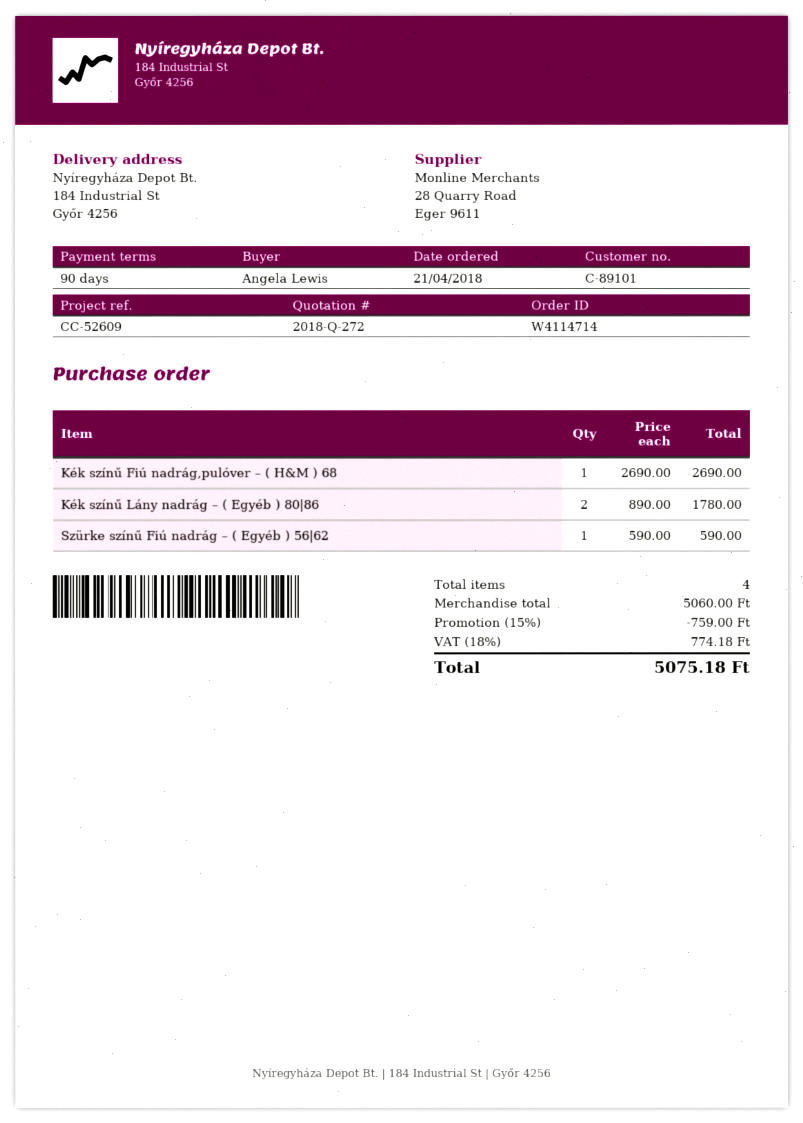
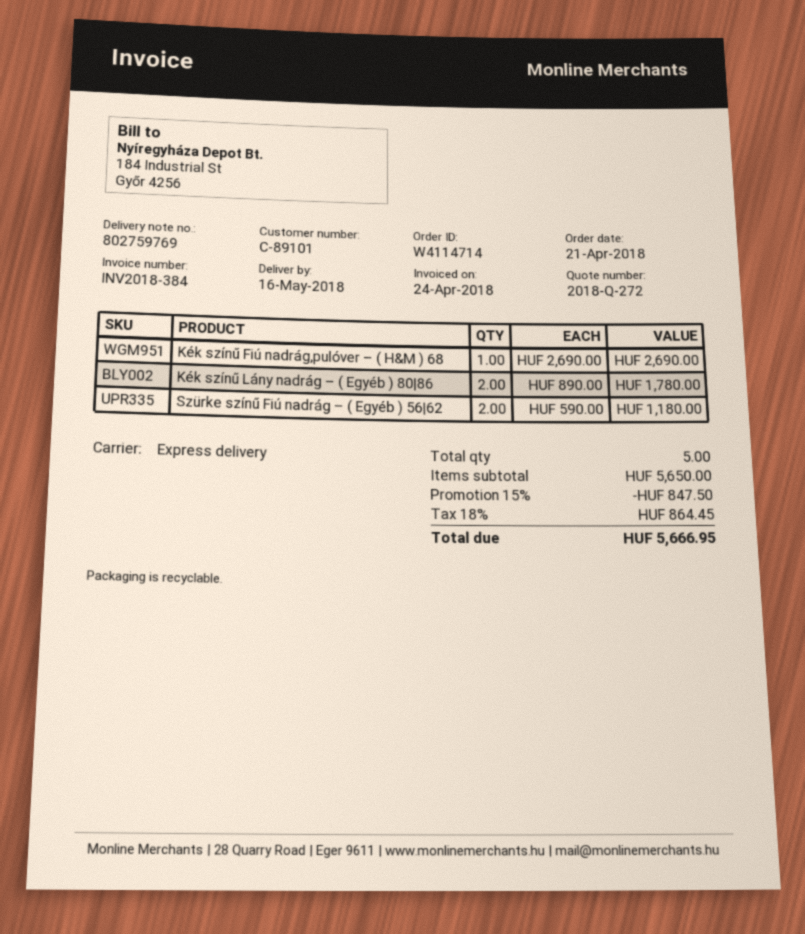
Szürke színű Fiú nadrág – ( Egyéb ) 56|62: 1 x 590.00 = 590.00 -> 2 x 590.00 = 1180.00
total quantity: 4 -> 5
subtotal: 5060.00 -> 5650.00
discount: 15% = 759.00 -> 15% = 847.50
tax: 18% = 774.18 -> 18% = 864.45
total: 5075.18 -> 5666.95

